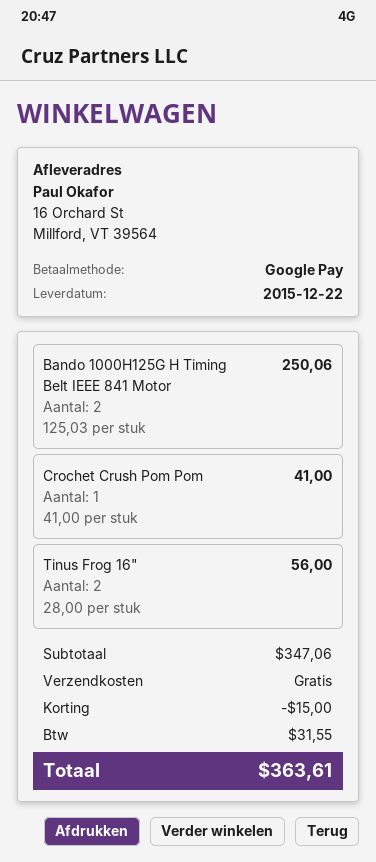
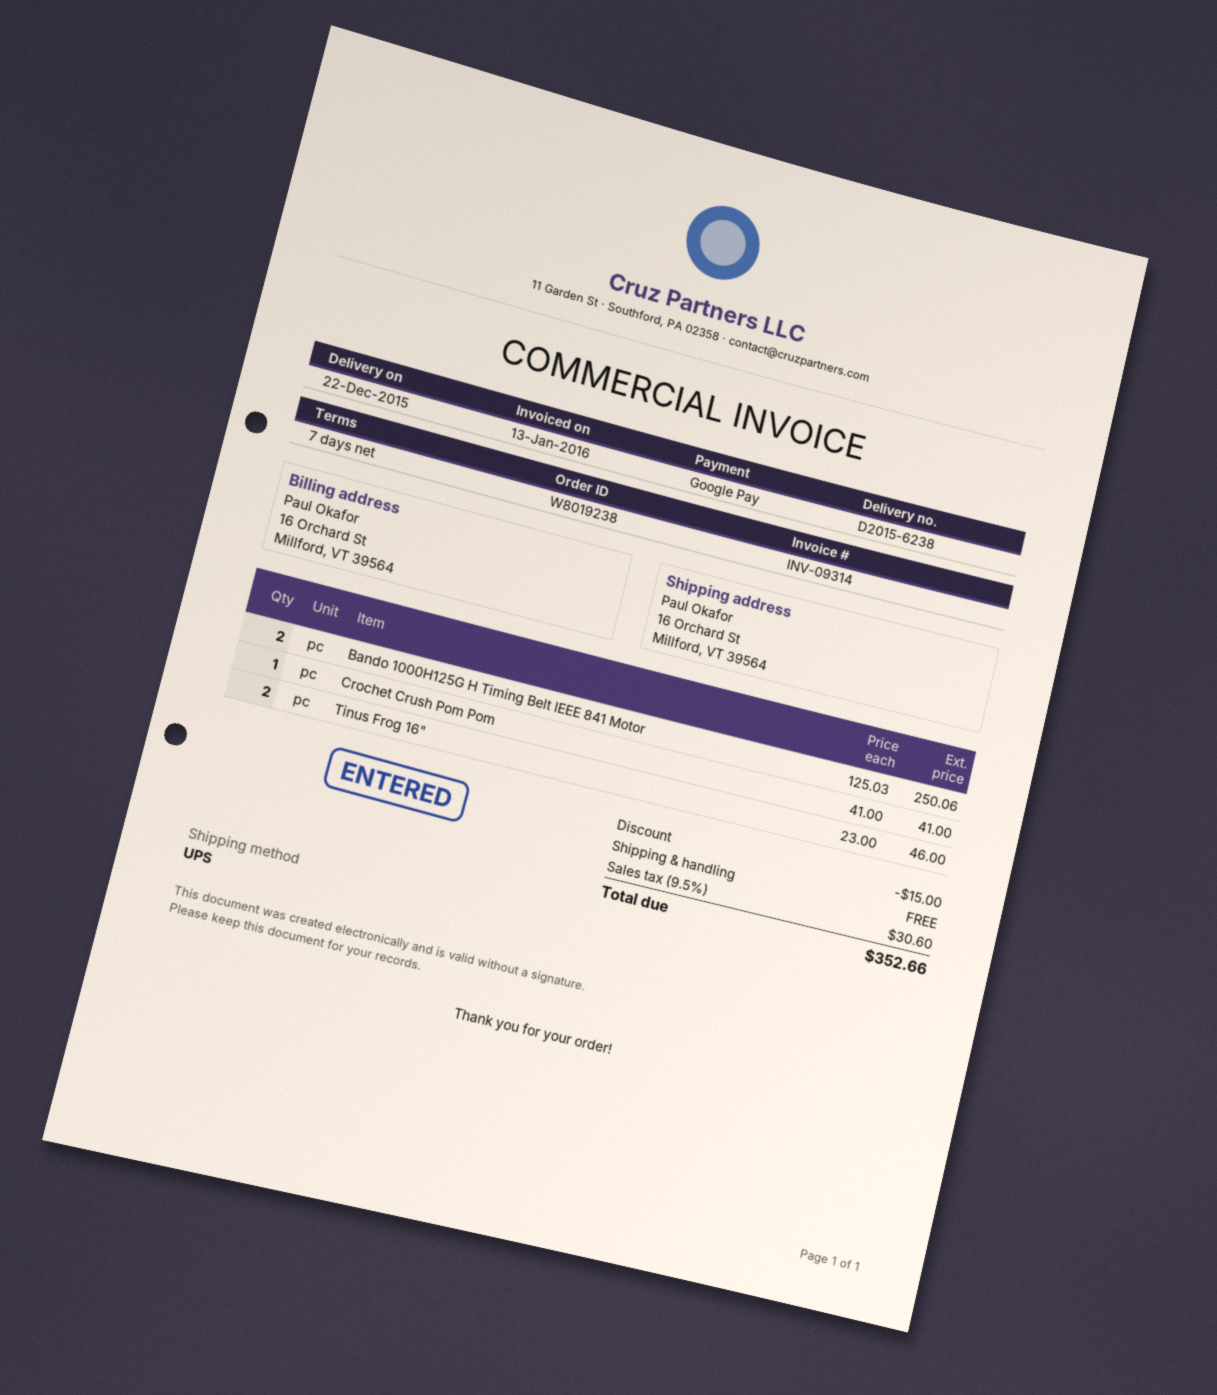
Tinus Frog 16": 2 x 28.00 = 56.00 -> 2 x 23.00 = 46.00
tax: 31.55 -> 30.60
total: 363.61 -> 352.66

